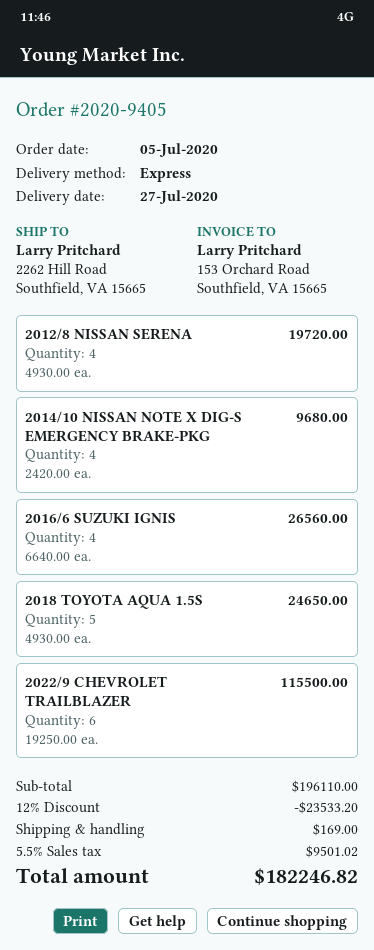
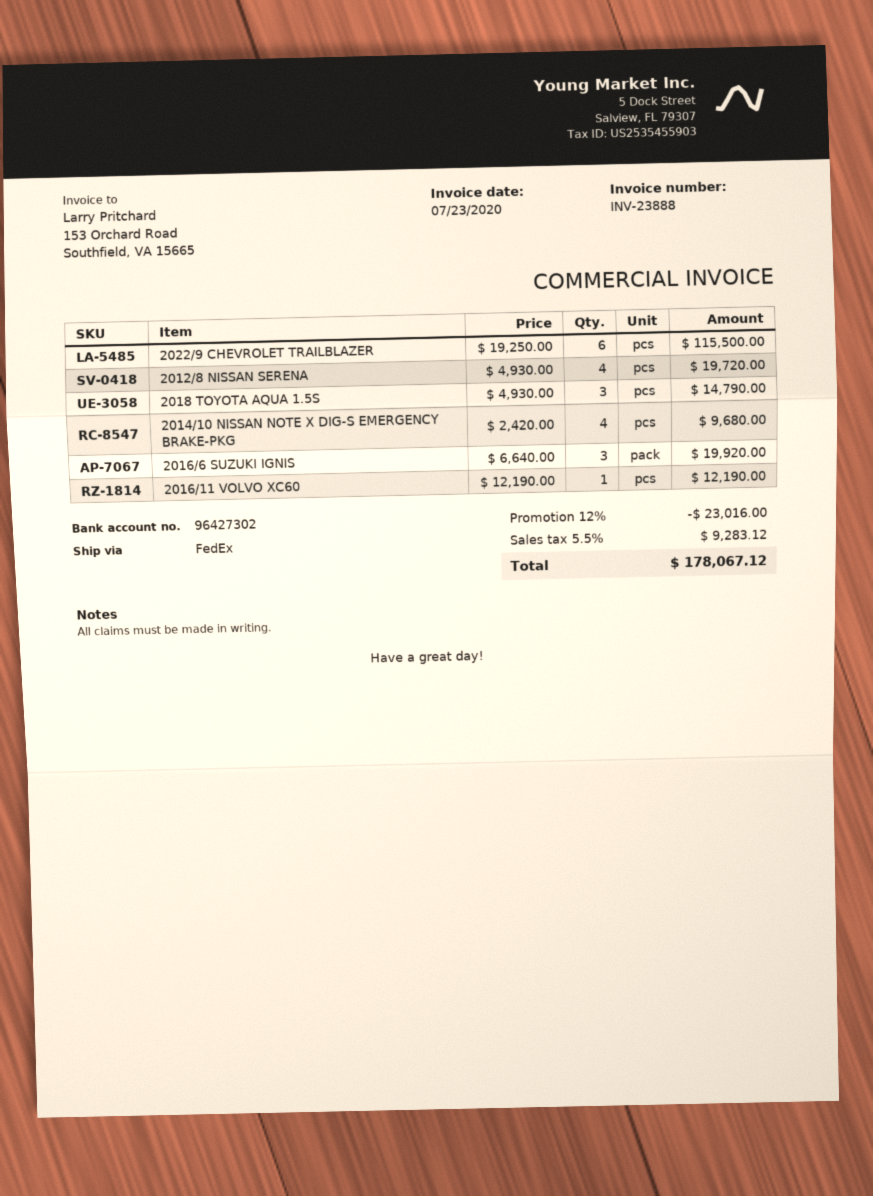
shipping method: express -> FedEx
2016/6 SUZUKI IGNIS: 4 x 6640.00 = 26560.00 -> 3 x 6640.00 = 19920.00
2018 TOYOTA AQUA 1.5S: 5 x 4930.00 = 24650.00 -> 3 x 4930.00 = 14790.00
2016/11 VOLVO XC60: none -> 1 x 12190.00 = 12190.00
discount: 12% = 23533.20 -> 12% = 23016.00
shipping: 169.00 -> none
tax: 5.5% = 9501.02 -> 5.5% = 9283.12
total: 182246.82 -> 178067.12

